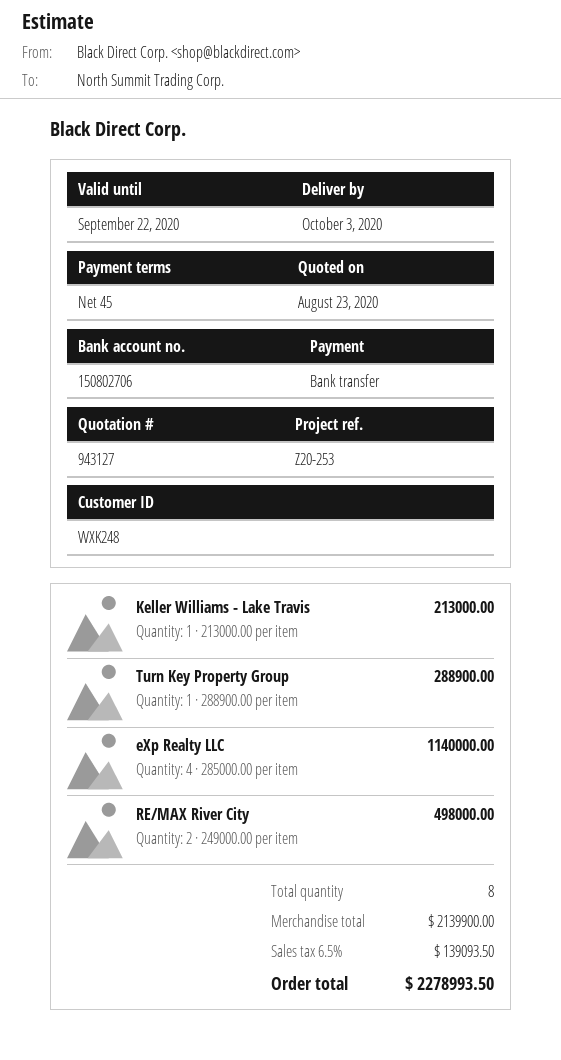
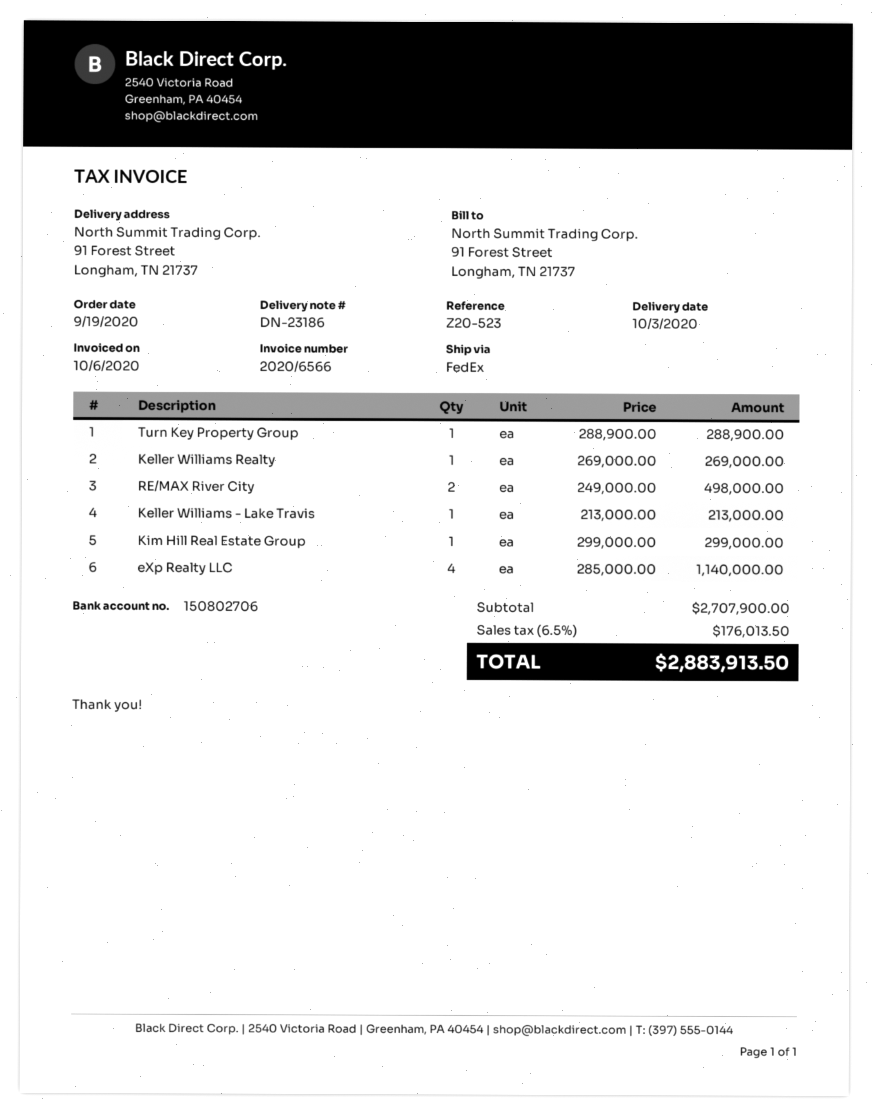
reference: Z20-253 -> Z20-523
Keller Williams Realty: none -> 1 x 269000.00 = 269000.00
Kim Hill Real Estate Group: none -> 1 x 299000.00 = 299000.00
subtotal: 2139900.00 -> 2707900.00
tax: 6.5% = 139093.50 -> 6.5% = 176013.50
total: 2278993.50 -> 2883913.50

